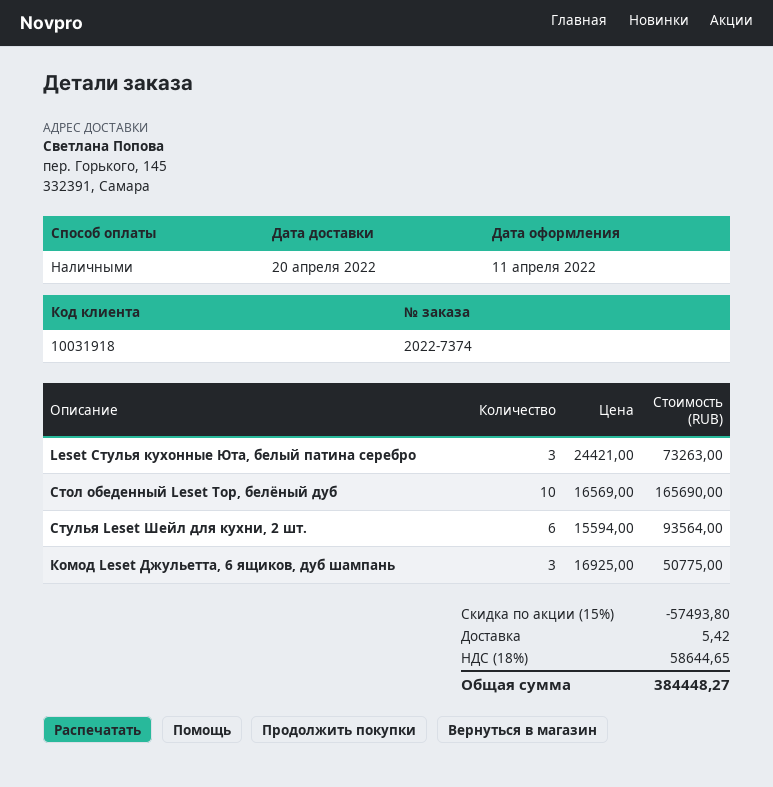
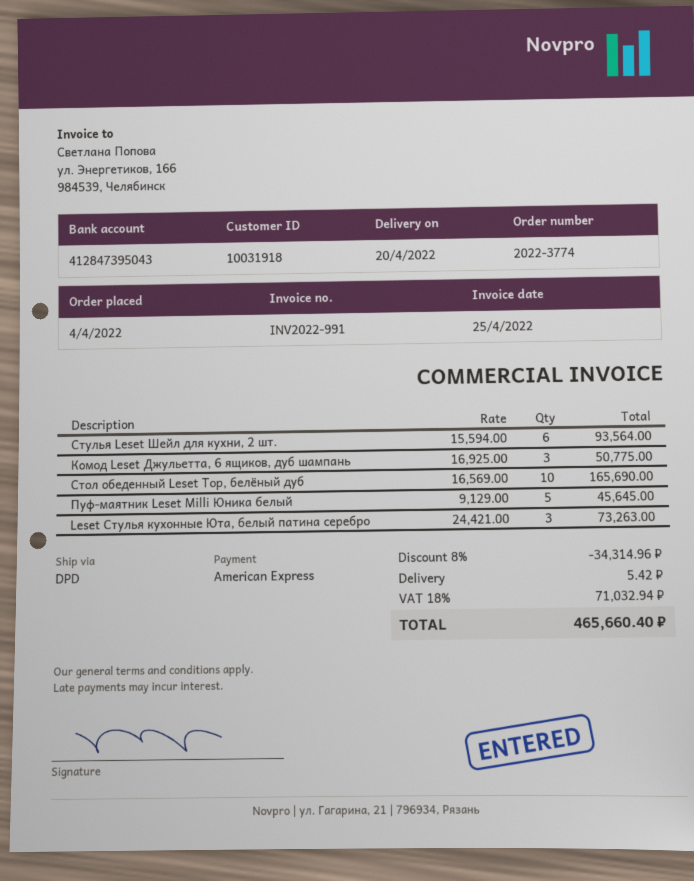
order number: 2022-7374 -> 2022-3774
order date: 2022-04-11 -> 2022-04-04
payment method: cash -> American Express
Пуф-маятник Leset Milli Юника белый: none -> 5 x 9129.00 = 45645.00
discount: 15% = 57493.80 -> 8% = 34314.96
tax: 18% = 58644.65 -> 18% = 71032.94
total: 384448.27 -> 465660.40

